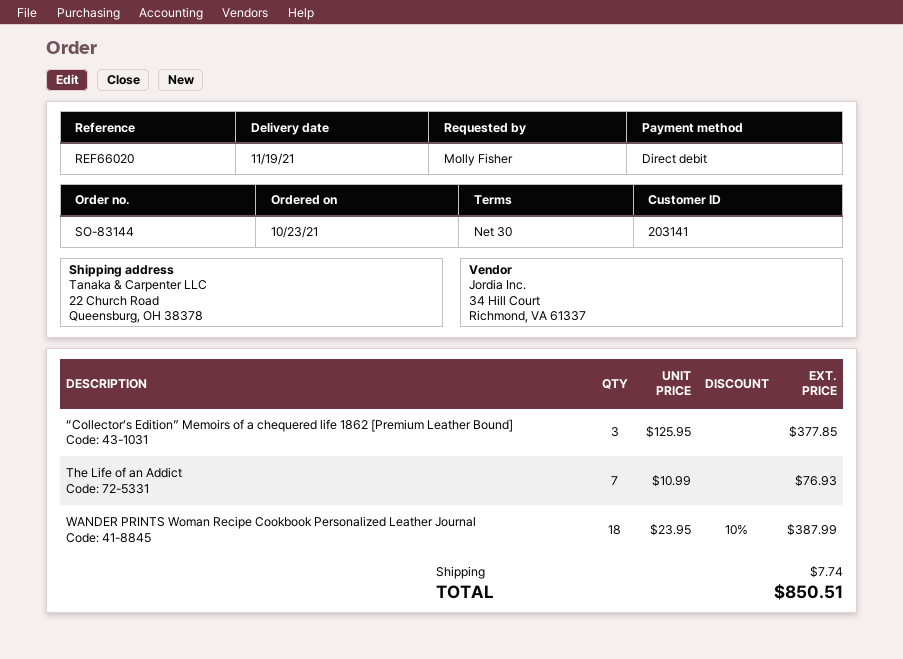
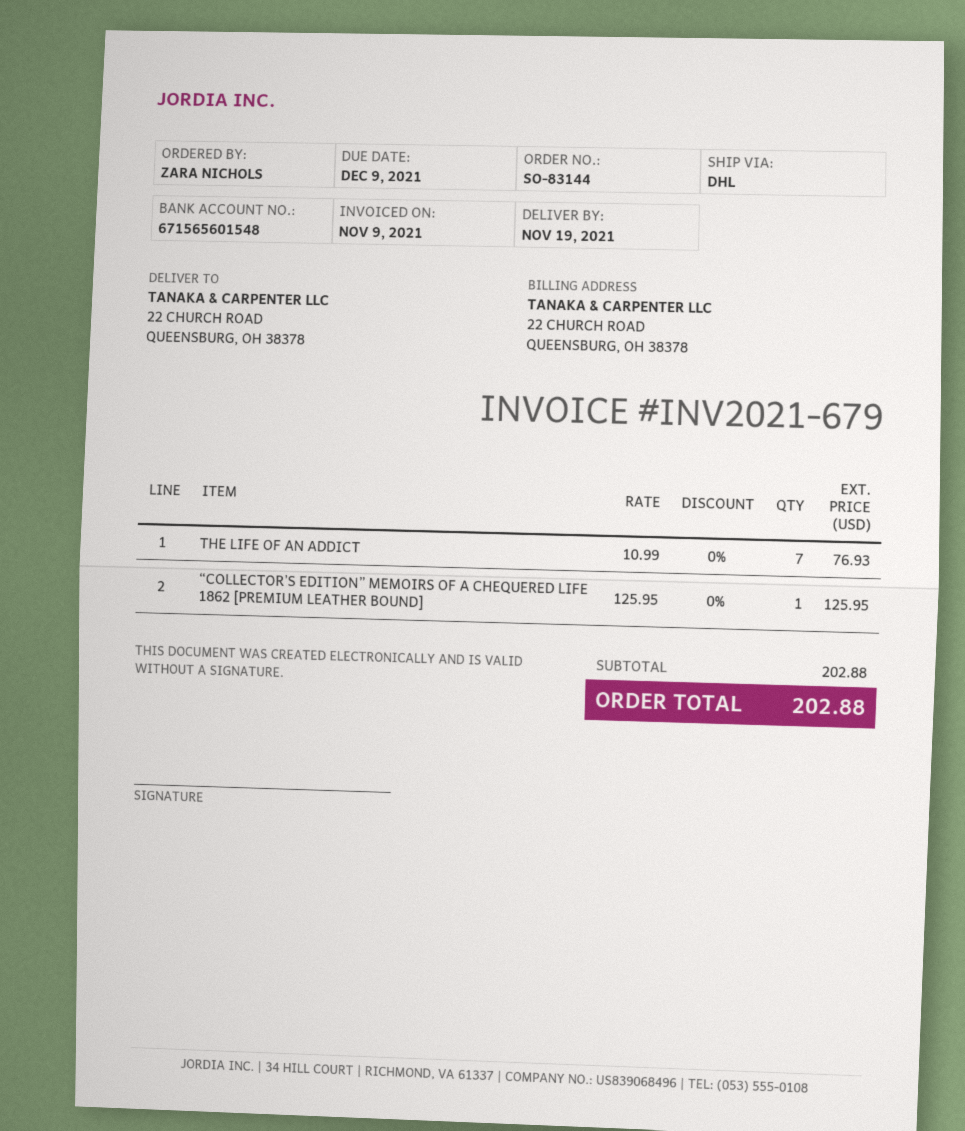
ordered by: Molly Fisher -> ZARA NICHOLS
“Collector’s Edition” Memoirs of a chequered life 1862 [Premium Leather Bound]: 3 x 125.95 = 377.85 -> 1 x 125.95 = 125.95
WANDER PRINTS Woman Recipe Cookbook Personalized Leather Journal: 18 x 23.95 - 10% = 387.99 -> none
shipping: 7.74 -> none
total: 850.51 -> 202.88

